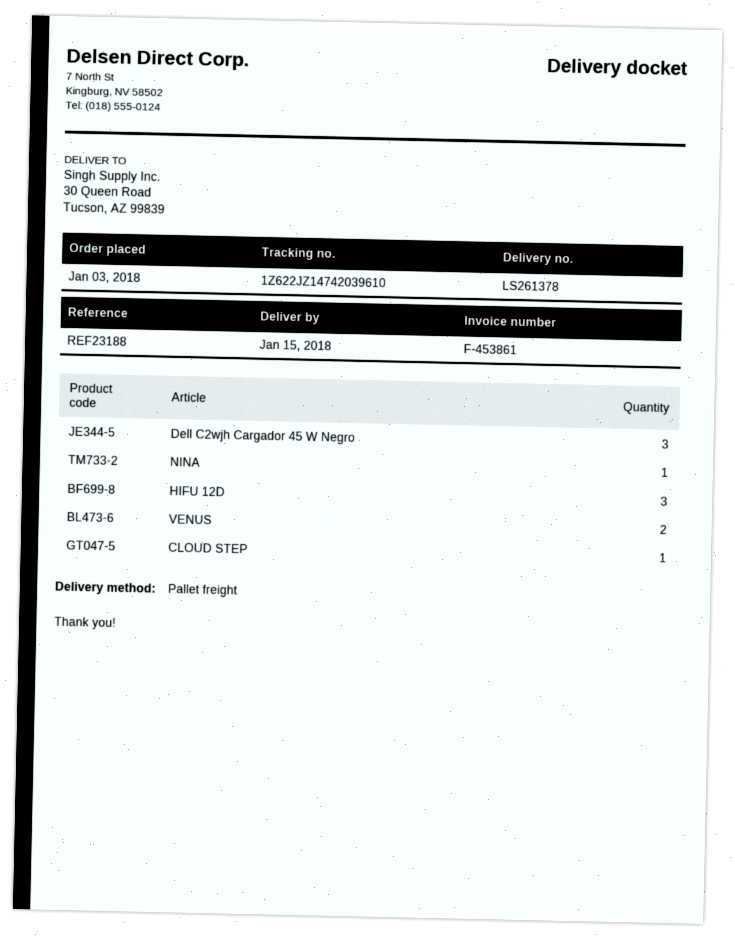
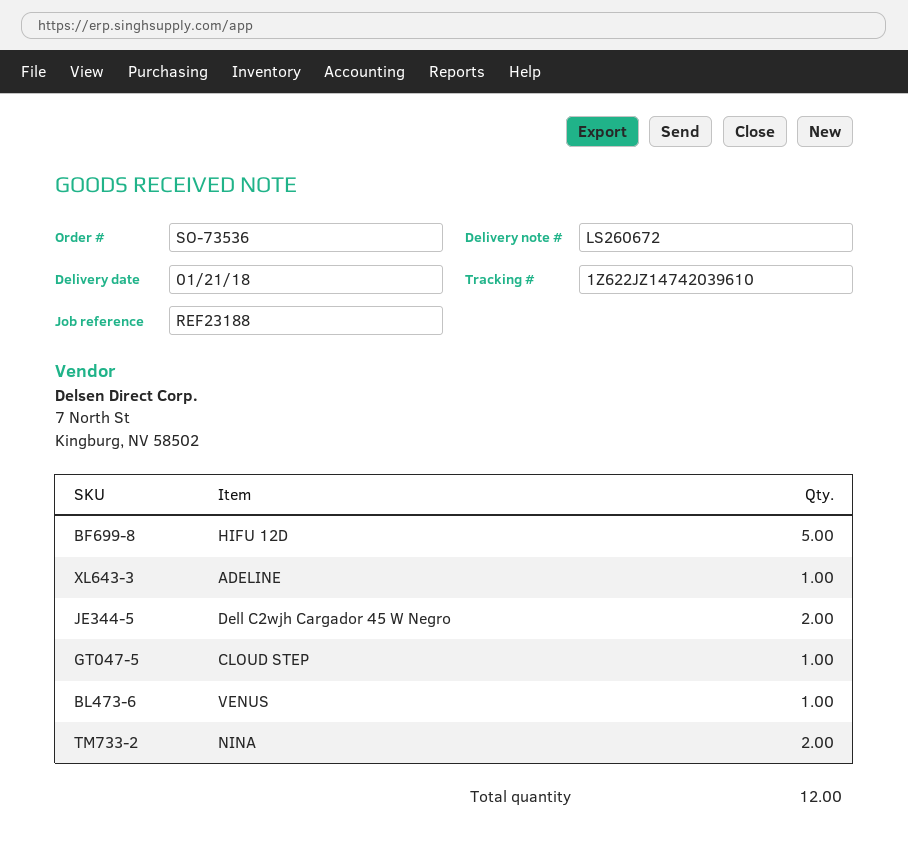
delivery note number: LS261378 -> LS260672
delivery date: 2018-01-15 -> 2018-01-21
Dell C2wjh Cargador 45 W Negro: 3 -> 2
NINA: 1 -> 2
HIFU 12D: 3 -> 5
VENUS: 2 -> 1
ADELINE: none -> 1

